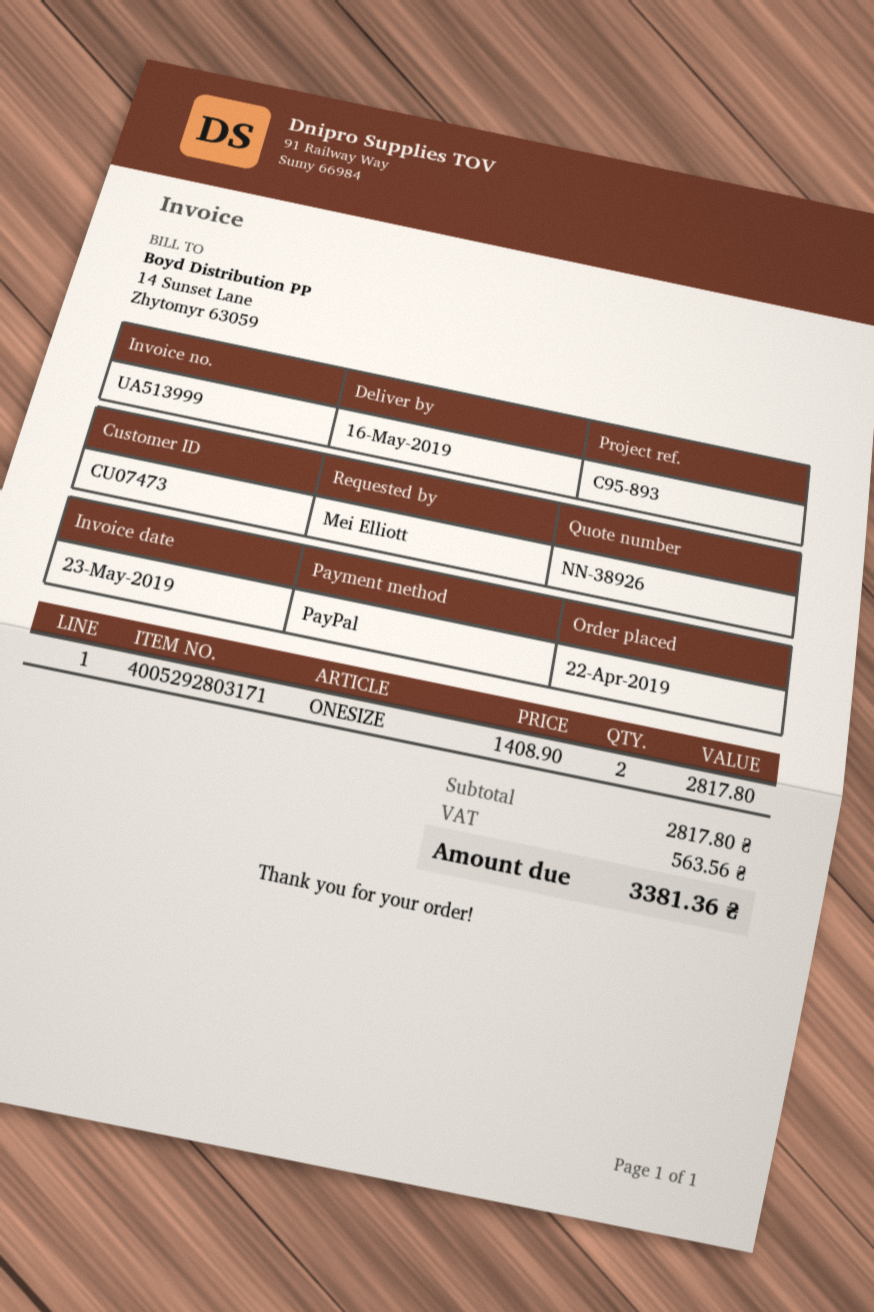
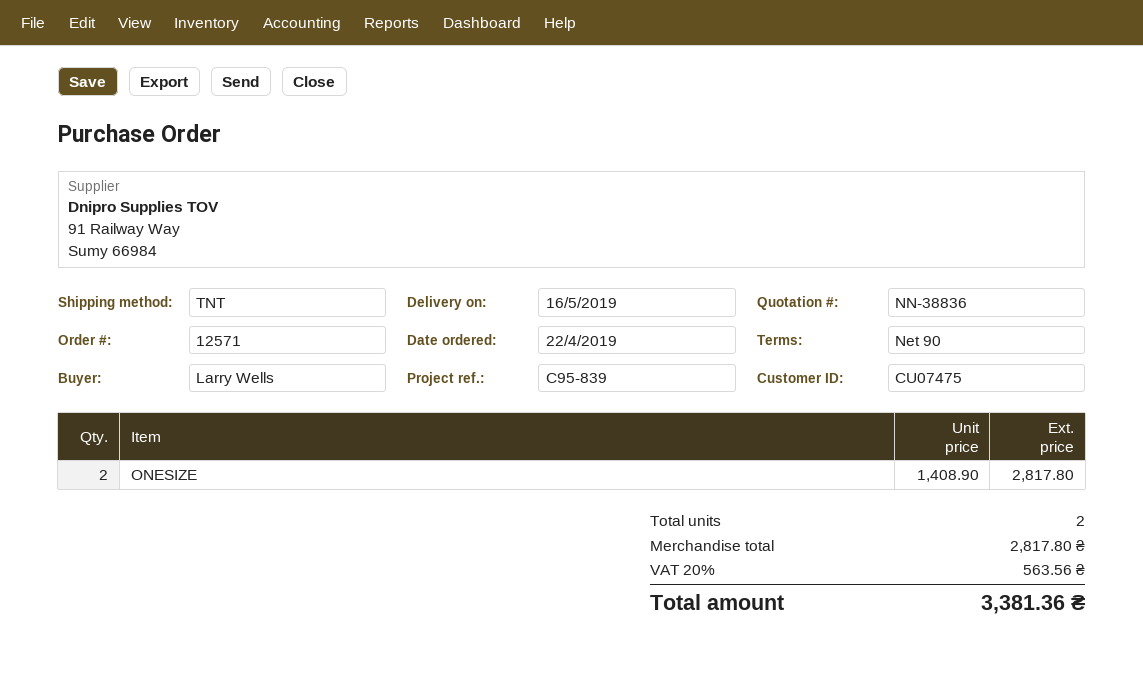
quote number: NN-38926 -> NN-38836
customer number: CU07473 -> CU07475
reference: C95-893 -> C95-839
ordered by: Mei Elliott -> Larry Wells

